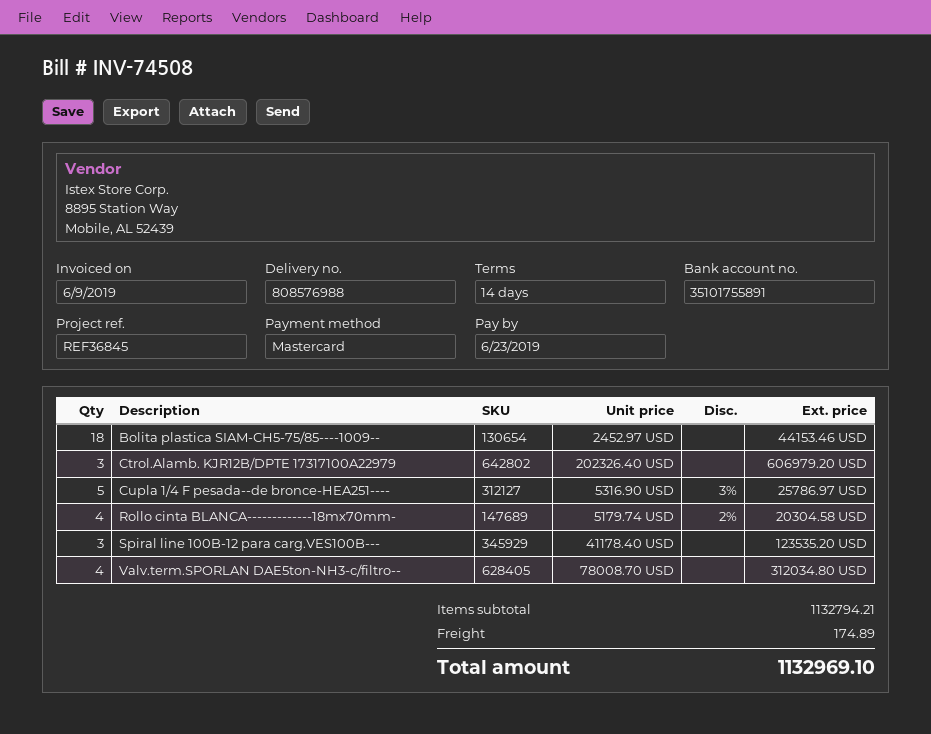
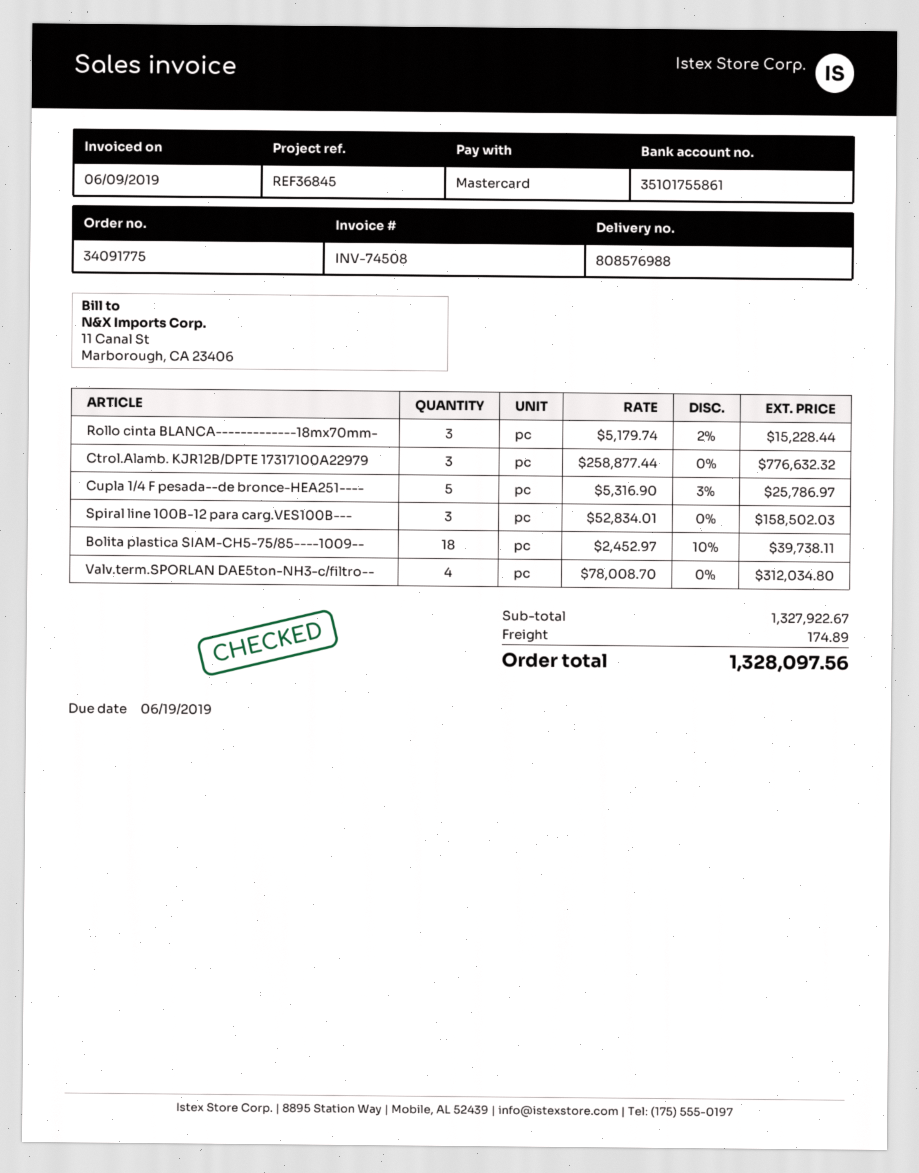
due date: 2019-06-23 -> 2019-06-19
bank account: 35101755891 -> 35101755861
Bolita plastica SIAM-CH5-75/85----1009--: 18 x 2452.97 = 44153.46 -> 18 x 2452.97 - 10% = 39738.11
Ctrol.Alamb. KJR12B/DPTE 17317100A22979: 3 x 202326.40 = 606979.20 -> 3 x 258877.44 = 776632.32
Rollo cinta BLANCA-------------18mx70mm-: 4 x 5179.74 - 2% = 20304.58 -> 3 x 5179.74 - 2% = 15228.44
Spiral line 100B-12 para carg.VES100B---: 3 x 41178.40 = 123535.20 -> 3 x 52834.01 = 158502.03
subtotal: 1132794.21 -> 1327922.67
total: 1132969.10 -> 1328097.56

